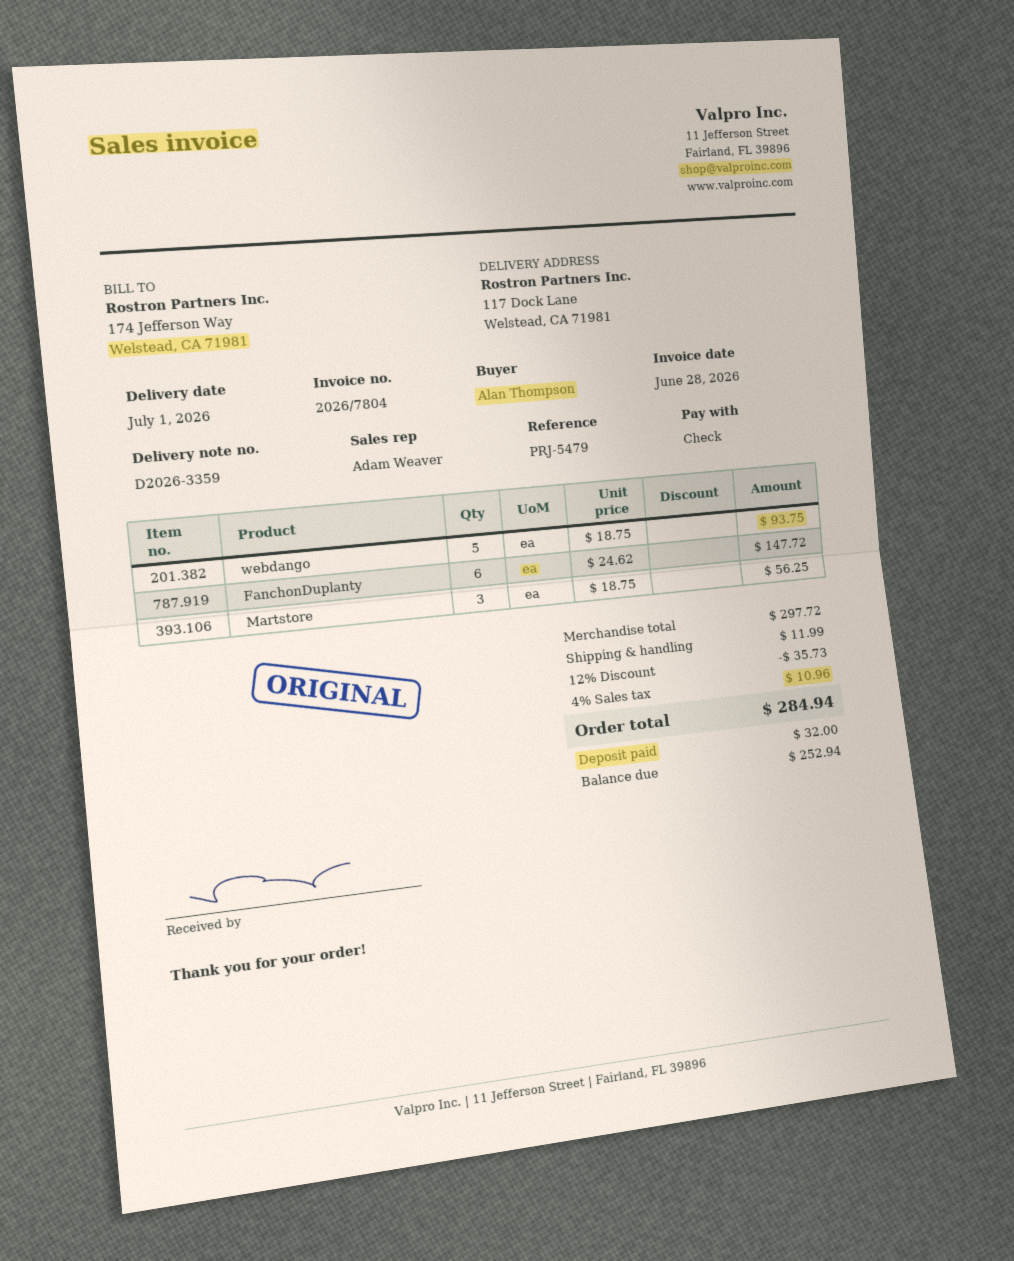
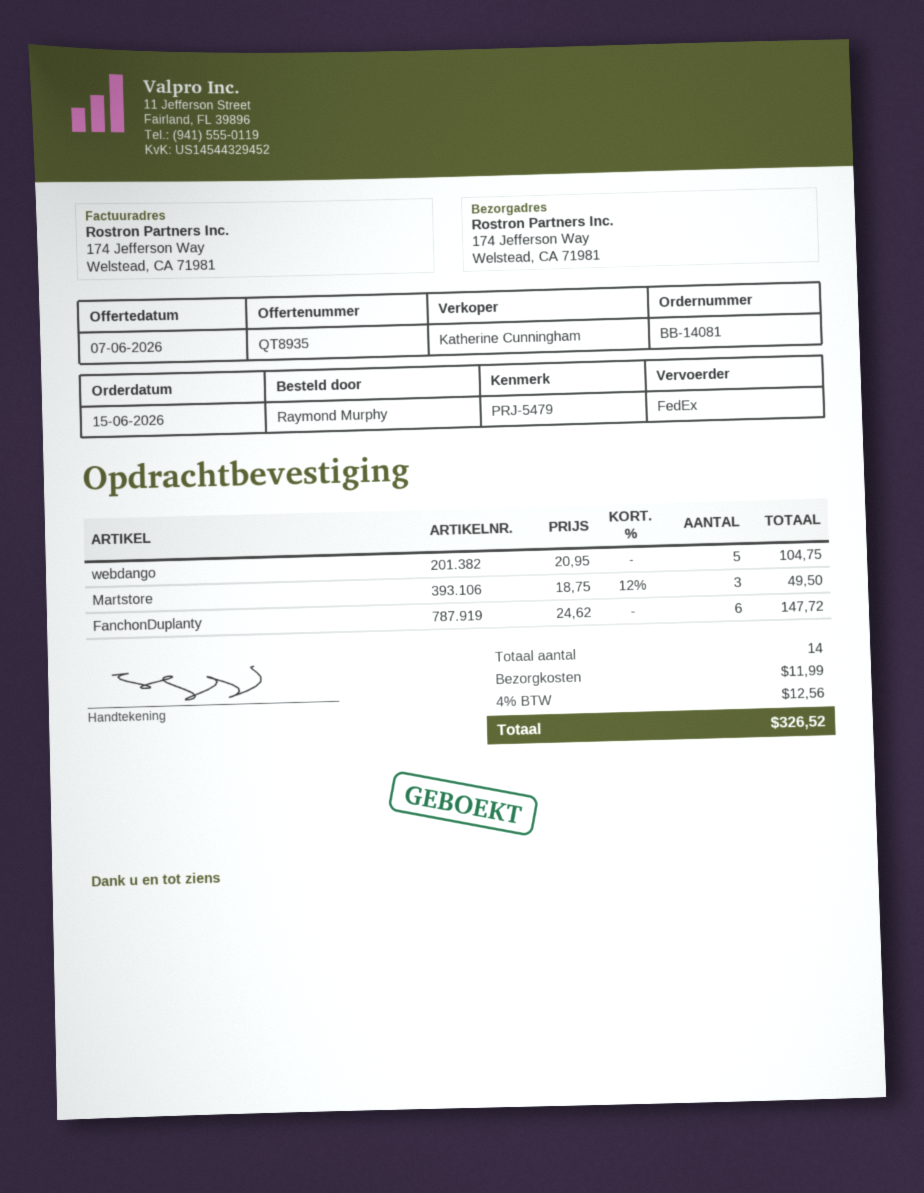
ordered by: Alan Thompson -> Raymond Murphy
sales rep: Adam Weaver -> Katherine Cunningham
ship to: 117 Dock Lane, Welstead, CA 71981 -> 174 Jefferson Way, Welstead, CA 71981
webdango: 5 x 18.75 = 93.75 -> 5 x 20.95 = 104.75
Martstore: 3 x 18.75 = 56.25 -> 3 x 18.75 - 12% = 49.50
discount: 12% = 35.73 -> none
tax: 4% = 10.96 -> 4% = 12.56
total: 284.94 -> 326.52

